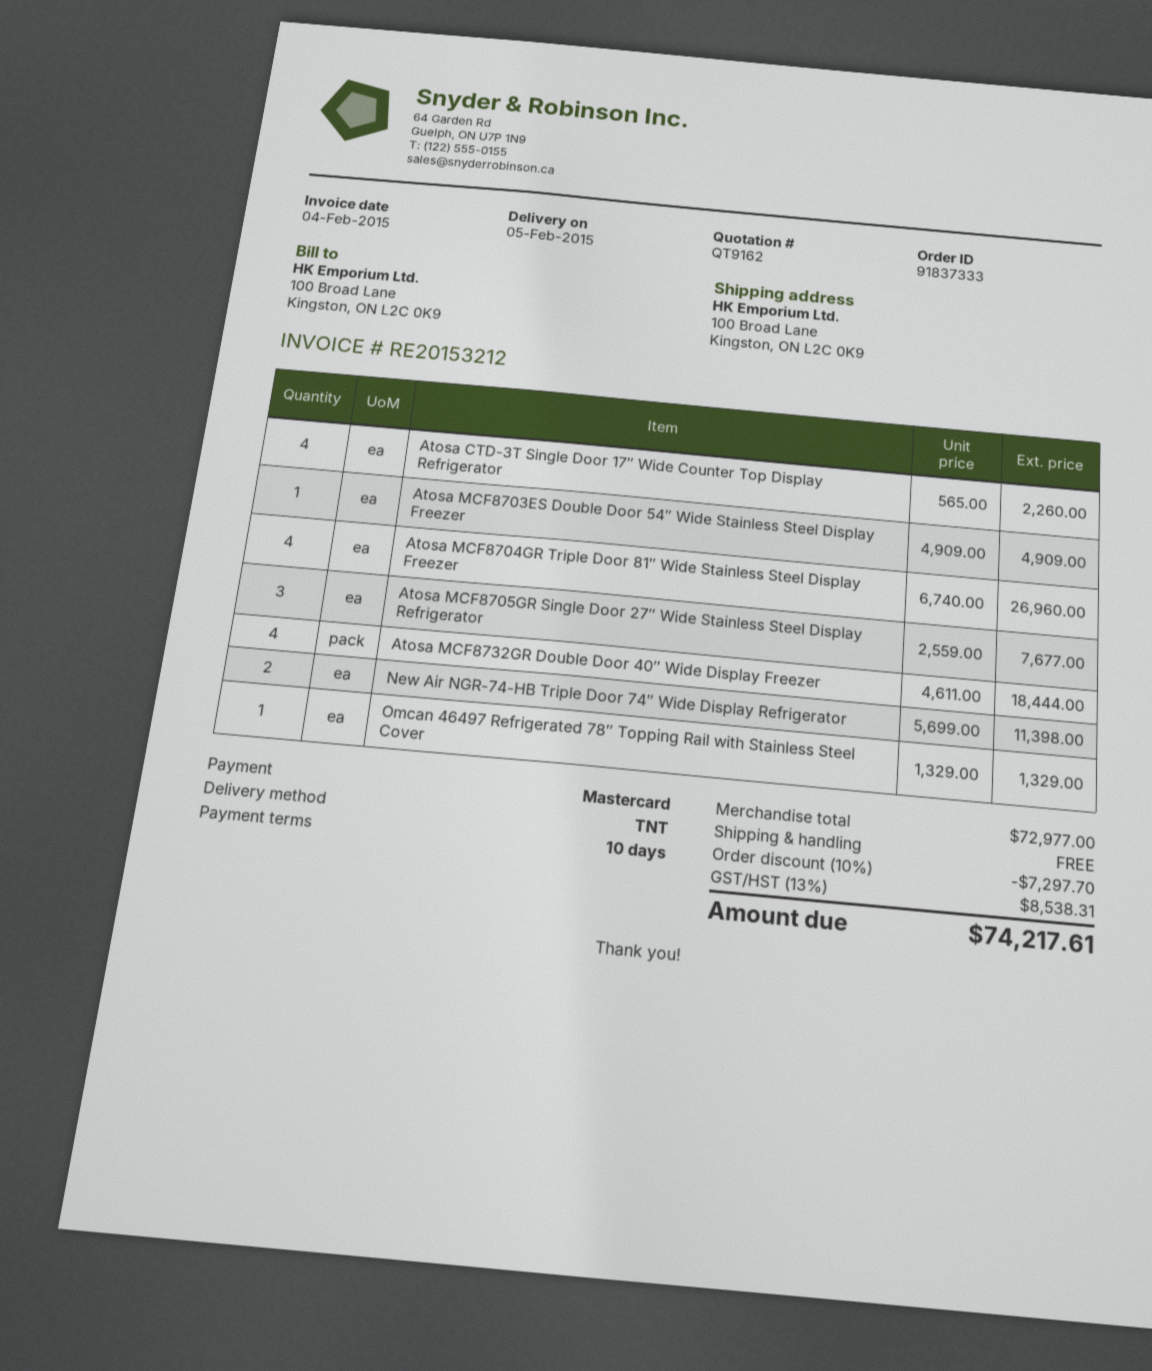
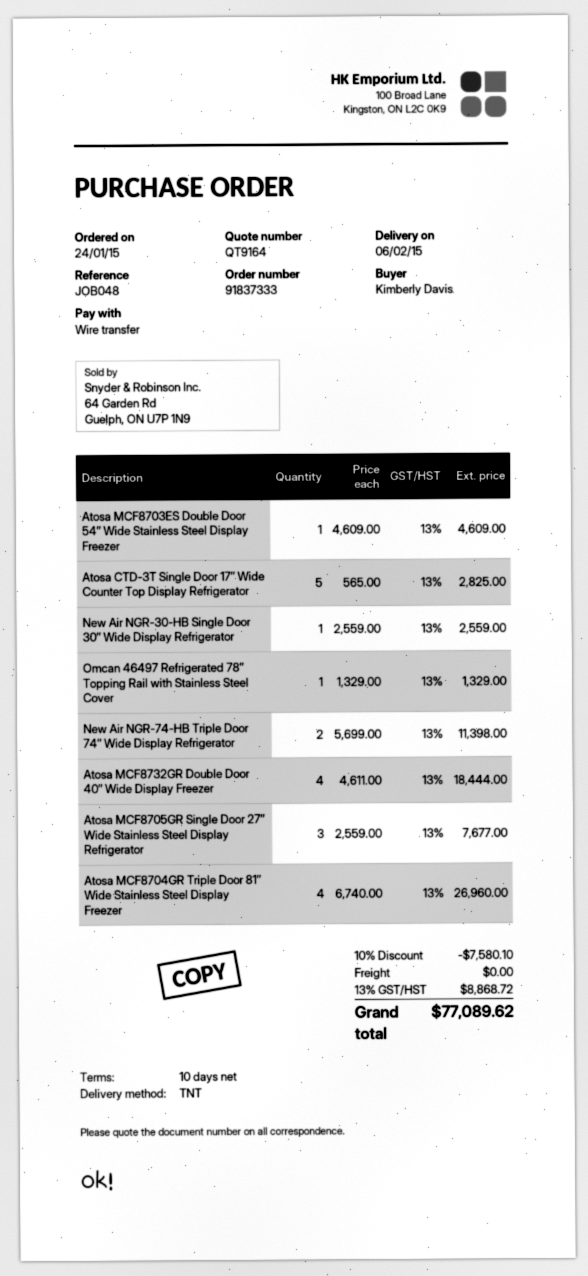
quote number: QT9162 -> QT9164
delivery date: 2015-02-05 -> 2015-02-06
payment method: Mastercard -> bank transfer
Atosa CTD-3T Single Door 17″ Wide Counter Top Display Refrigerator: 4 x 565.00 = 2260.00 -> 5 x 565.00 = 2825.00
Atosa MCF8703ES Double Door 54″ Wide Stainless Steel Display Freezer: 1 x 4909.00 = 4909.00 -> 1 x 4609.00 = 4609.00
New Air NGR-30-HB Single Door 30″ Wide Display Refrigerator: none -> 1 x 2559.00 = 2559.00
discount: 10% = 7297.70 -> 10% = 7580.10
tax: 13% = 8538.31 -> 13% = 8868.72
total: 74217.61 -> 77089.62

